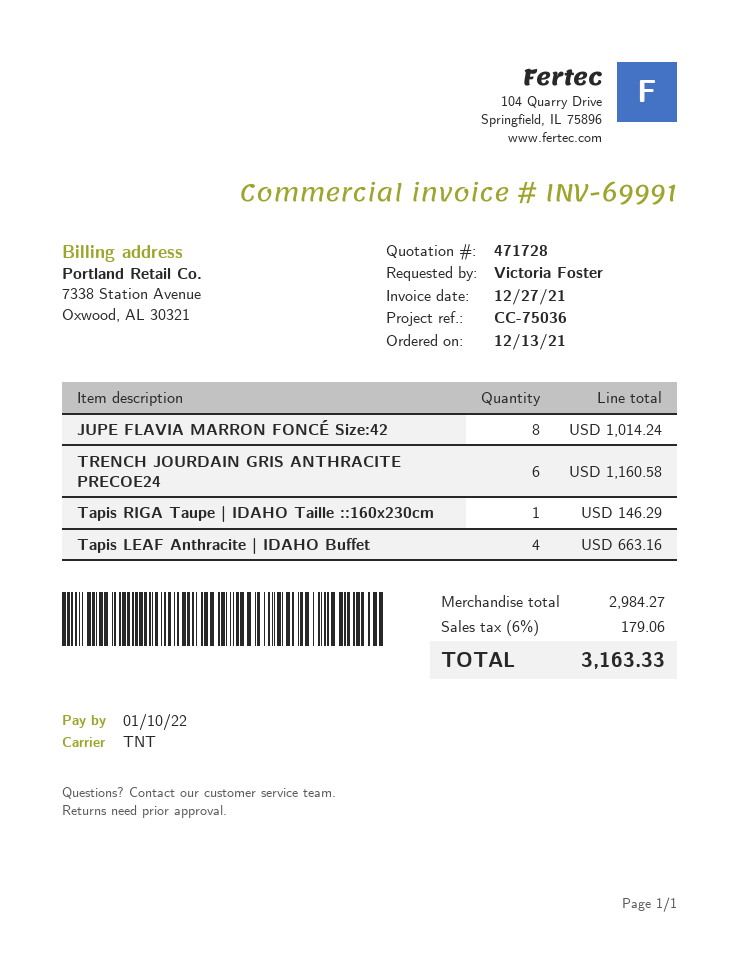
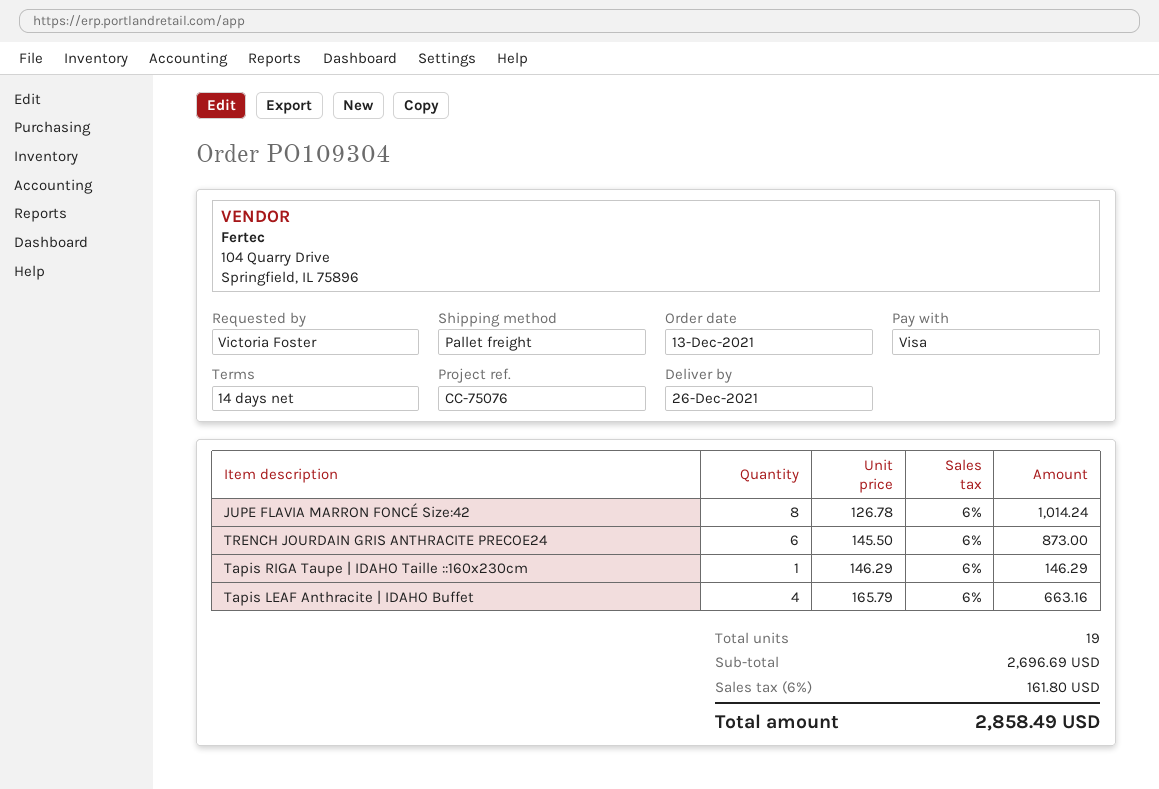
reference: CC-75036 -> CC-75076
shipping method: TNT -> pallet freight
TRENCH JOURDAIN GRIS ANTHRACITE PRECOE24: 6 for 1160.58 -> 6 for 873.00
subtotal: 2984.27 -> 2696.69
tax: 6% = 179.06 -> 6% = 161.80
total: 3163.33 -> 2858.49

